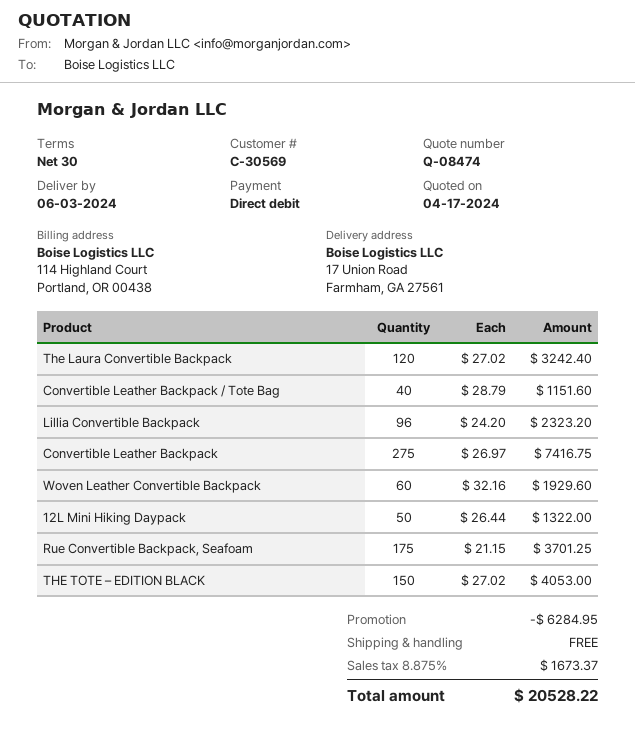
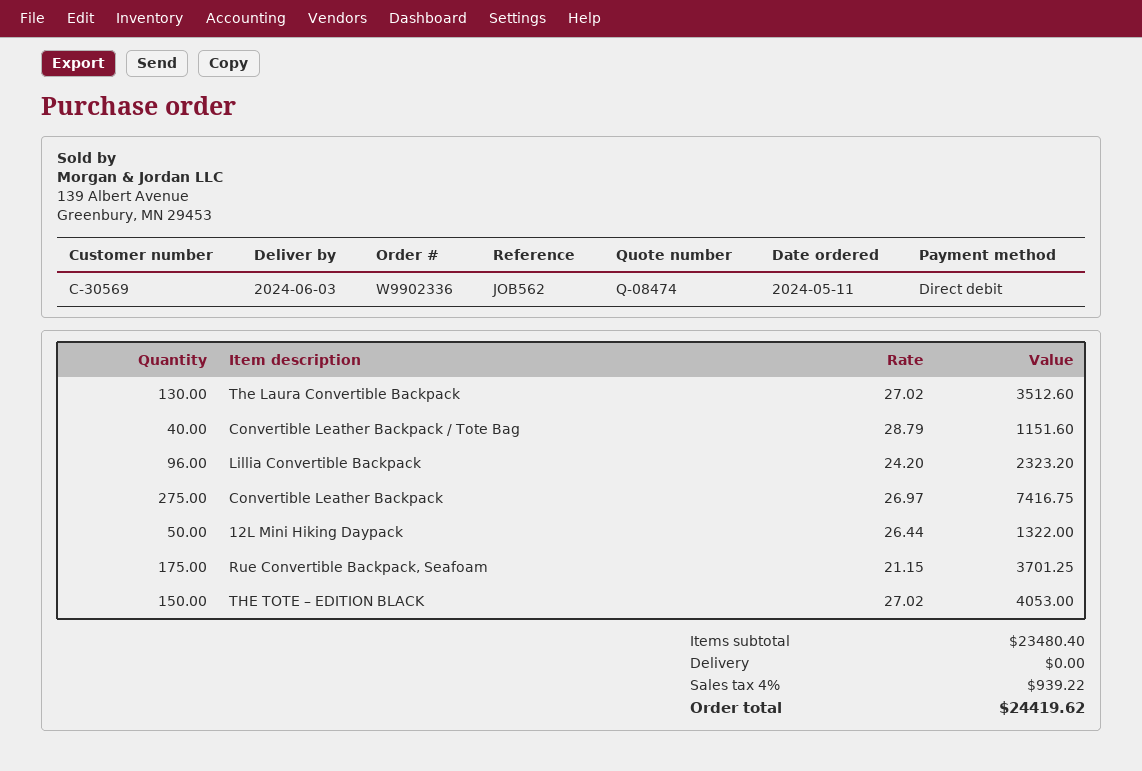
The Laura Convertible Backpack: 120 x 27.02 = 3242.40 -> 130 x 27.02 = 3512.60
Woven Leather Convertible Backpack: 60 x 32.16 = 1929.60 -> none
discount: 6284.95 -> none
tax: 8.875% = 1673.37 -> 4% = 939.22
total: 20528.22 -> 24419.62

